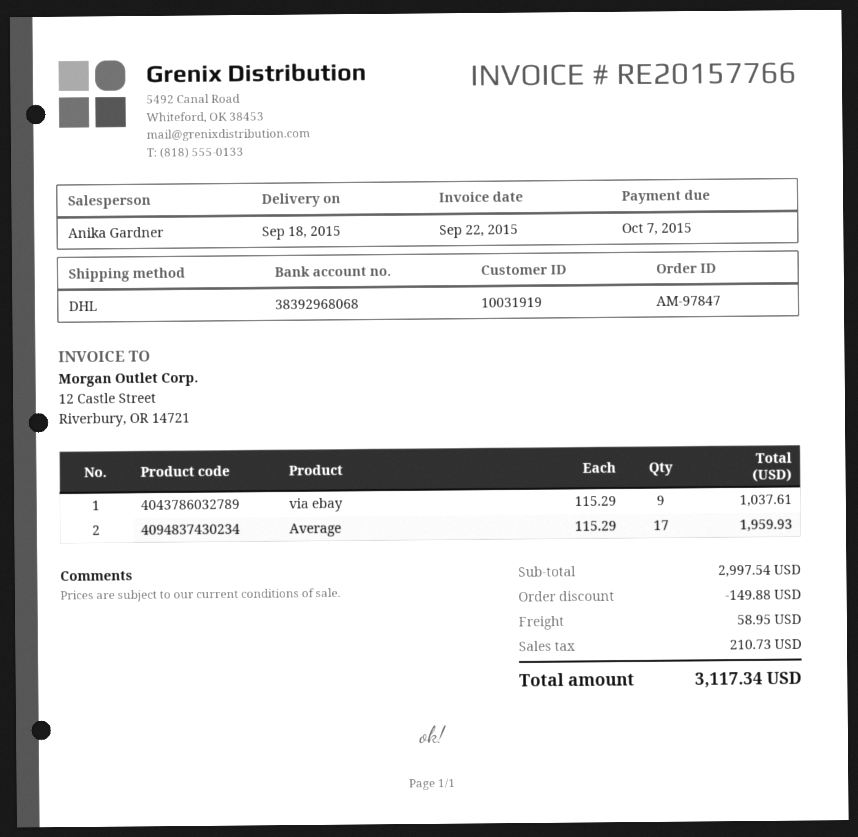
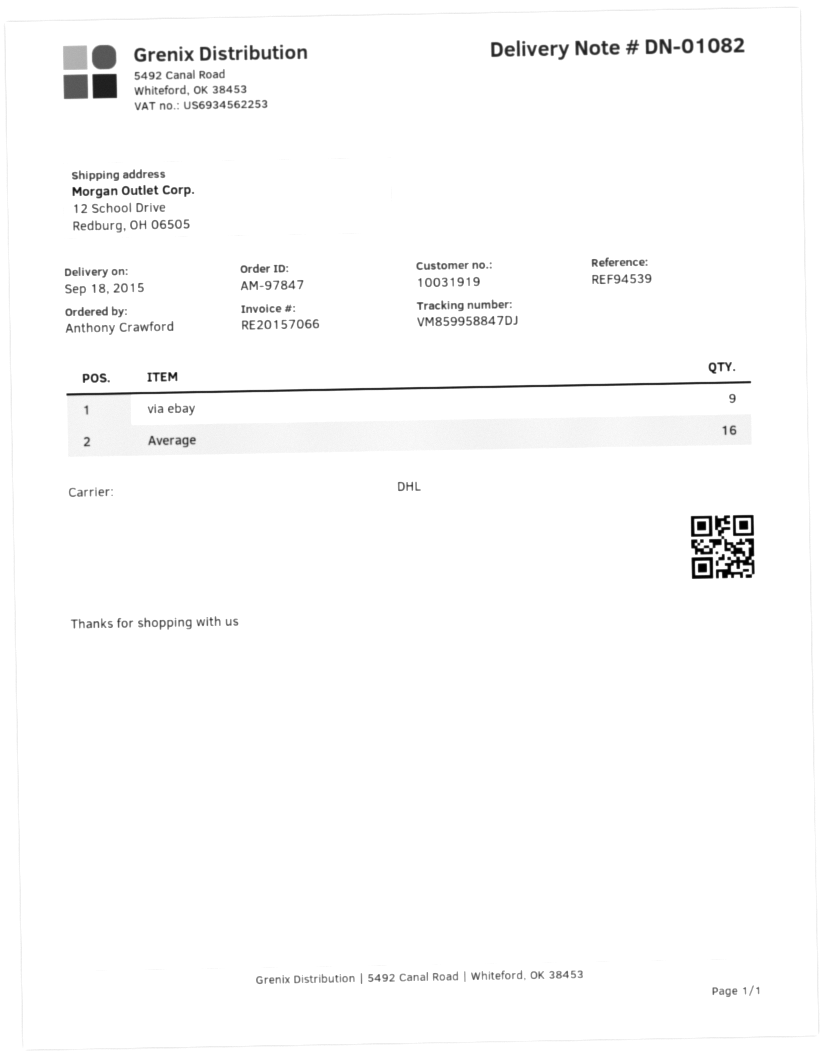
invoice number: RE20157766 -> RE20157066
Average: 17 -> 16

